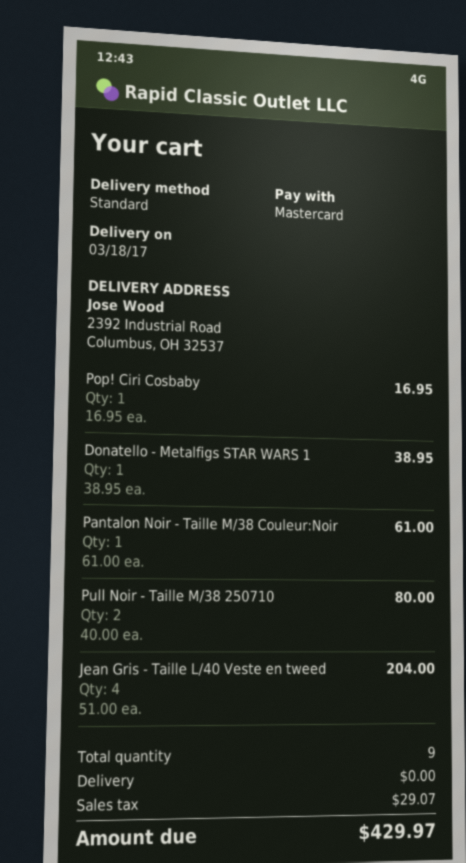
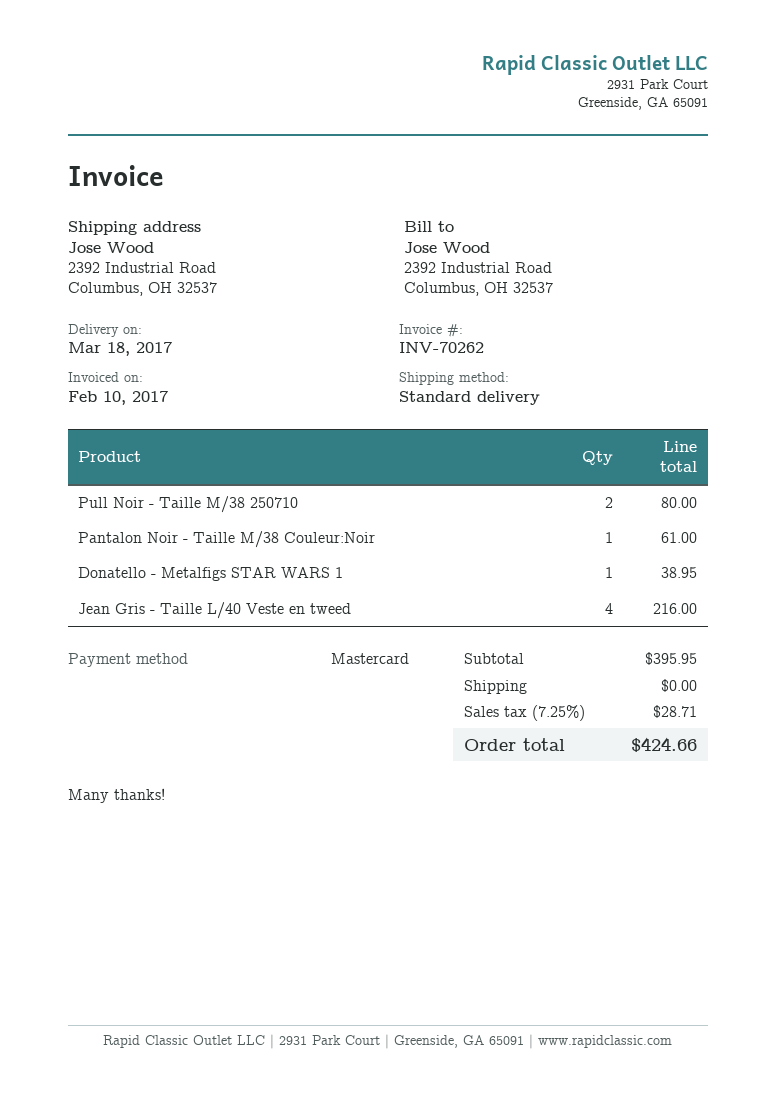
Pop! Ciri Cosbaby: 1 for 16.95 -> none
Jean Gris - Taille L/40 Veste en tweed: 4 for 204.00 -> 4 for 216.00
tax: 29.07 -> 28.71
total: 429.97 -> 424.66

